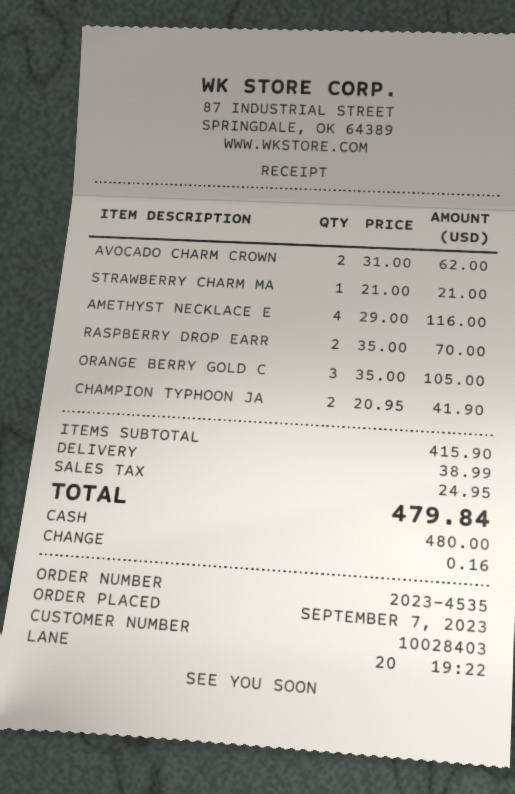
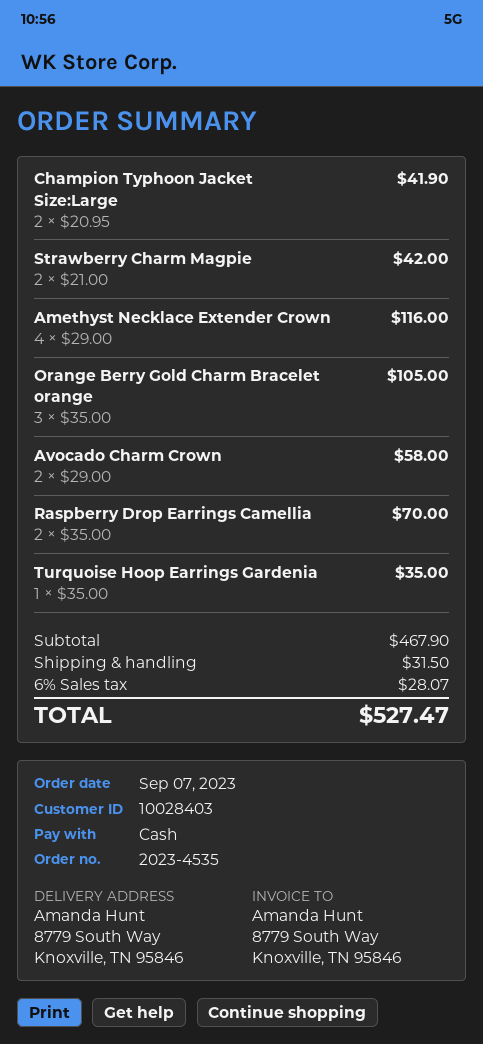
AVOCADO CHARM CROWN: 2 x 31.00 = 62.00 -> 2 x 29.00 = 58.00
STRAWBERRY CHARM MA: 1 x 21.00 = 21.00 -> 2 x 21.00 = 42.00
Turquoise Hoop Earrings Gardenia: none -> 1 x 35.00 = 35.00
subtotal: 415.90 -> 467.90
shipping: 38.99 -> 31.50
tax: 24.95 -> 28.07
total: 479.84 -> 527.47

